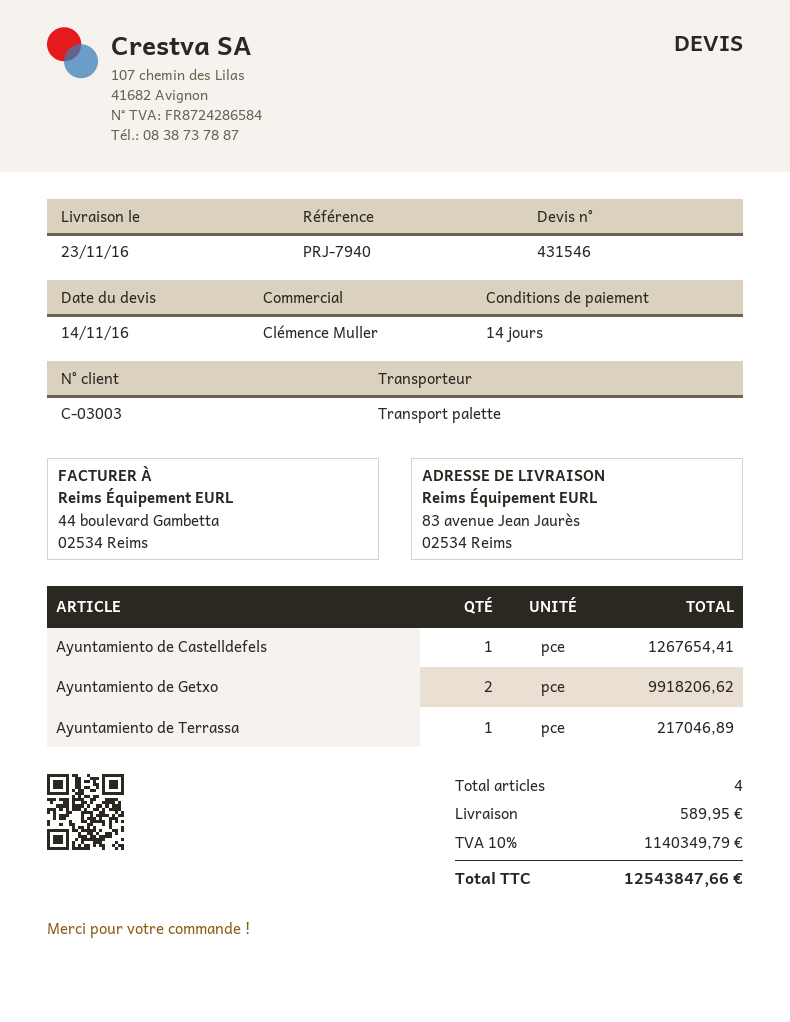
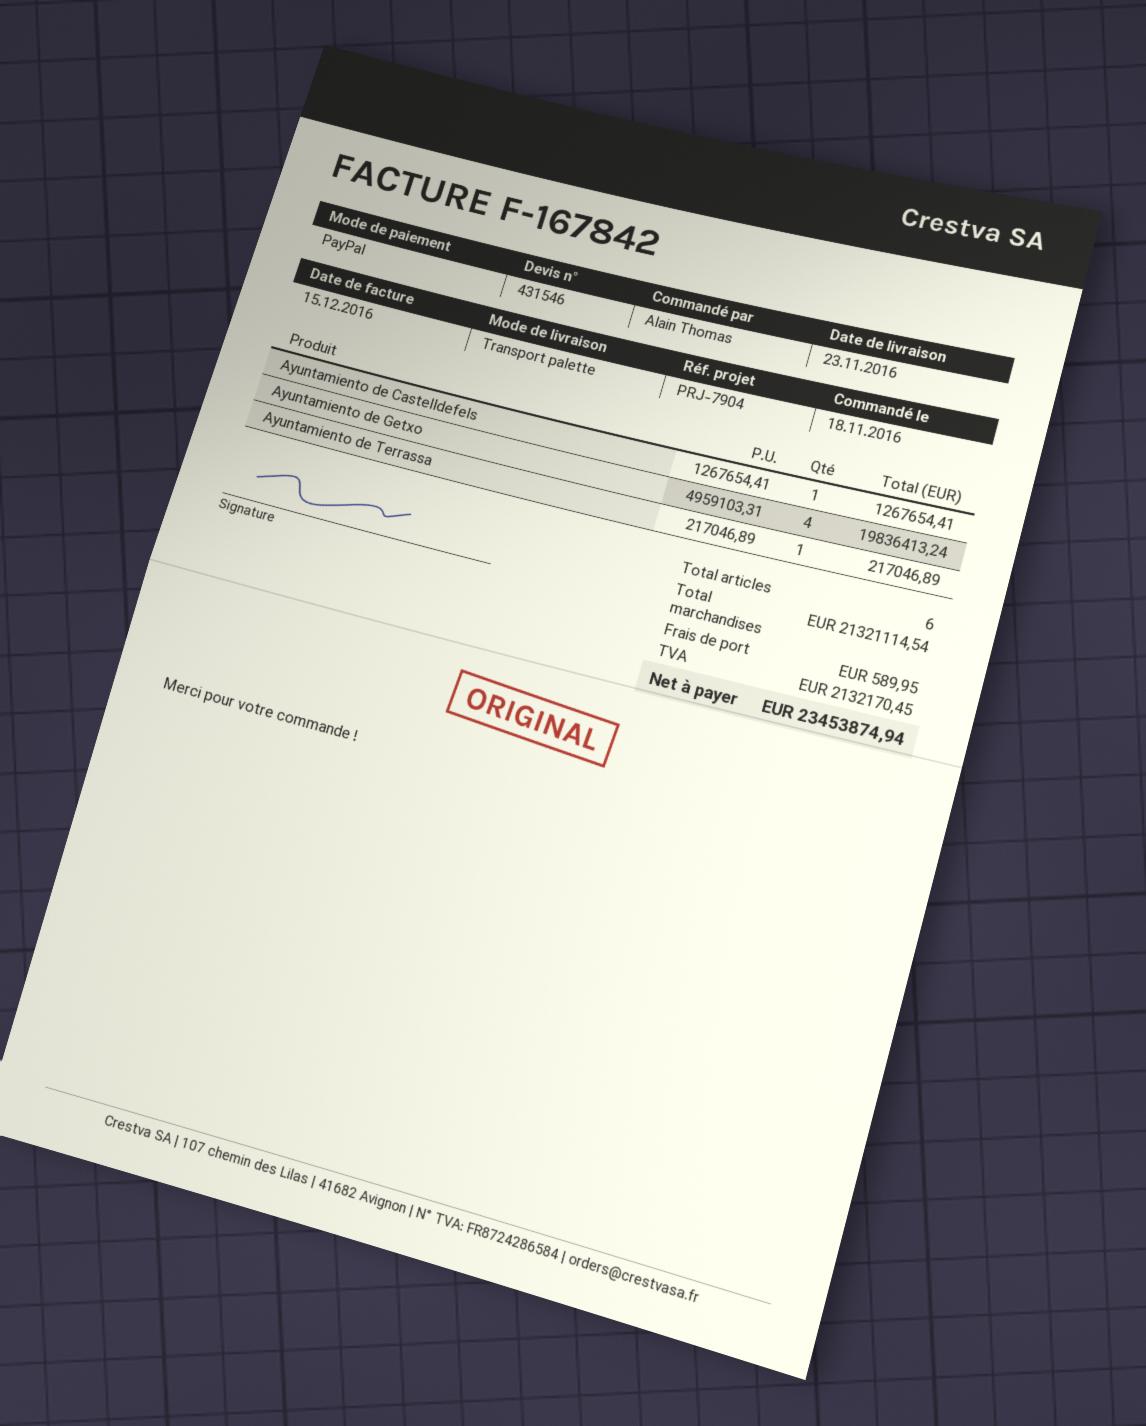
reference: PRJ-7940 -> PRJ-7904
Ayuntamiento de Getxo: 2 for 9918206.62 -> 4 for 19836413.24
total quantity: 4 -> 6
tax: 1140349.79 -> 2132170.45
total: 12543847.66 -> 23453874.94

